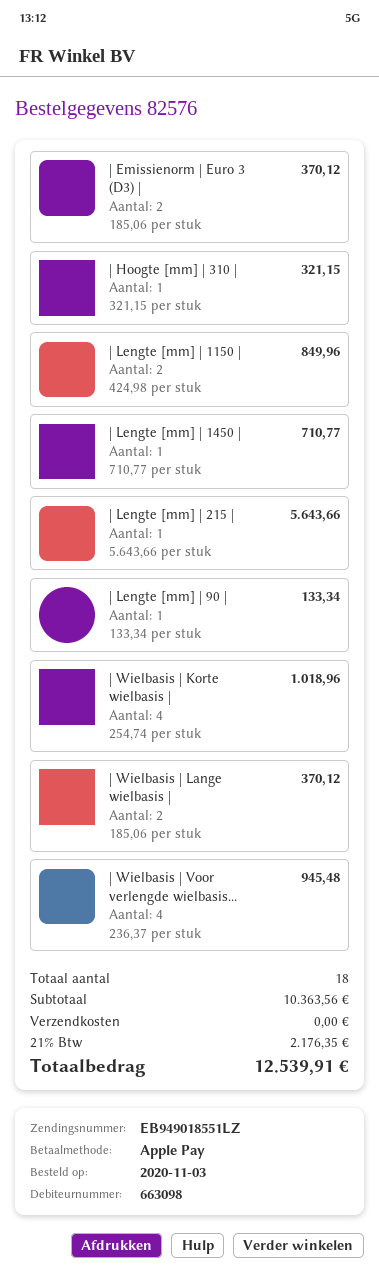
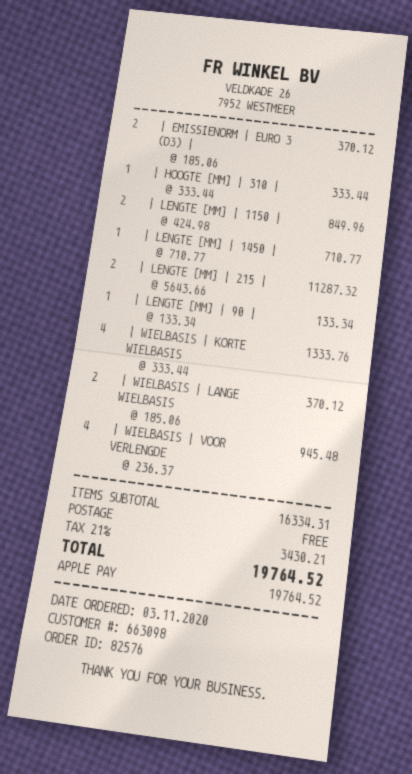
| Hoogte [mm] | 310 |: 1 x 321.15 = 321.15 -> 1 x 333.44 = 333.44
| Lengte [mm] | 215 |: 1 x 5643.66 = 5643.66 -> 2 x 5643.66 = 11287.32
| Wielbasis | Korte wielbasis |: 4 x 254.74 = 1018.96 -> 4 x 333.44 = 1333.76
subtotal: 10363.56 -> 16334.31
tax: 21% = 2176.35 -> 21% = 3430.21
total: 12539.91 -> 19764.52

